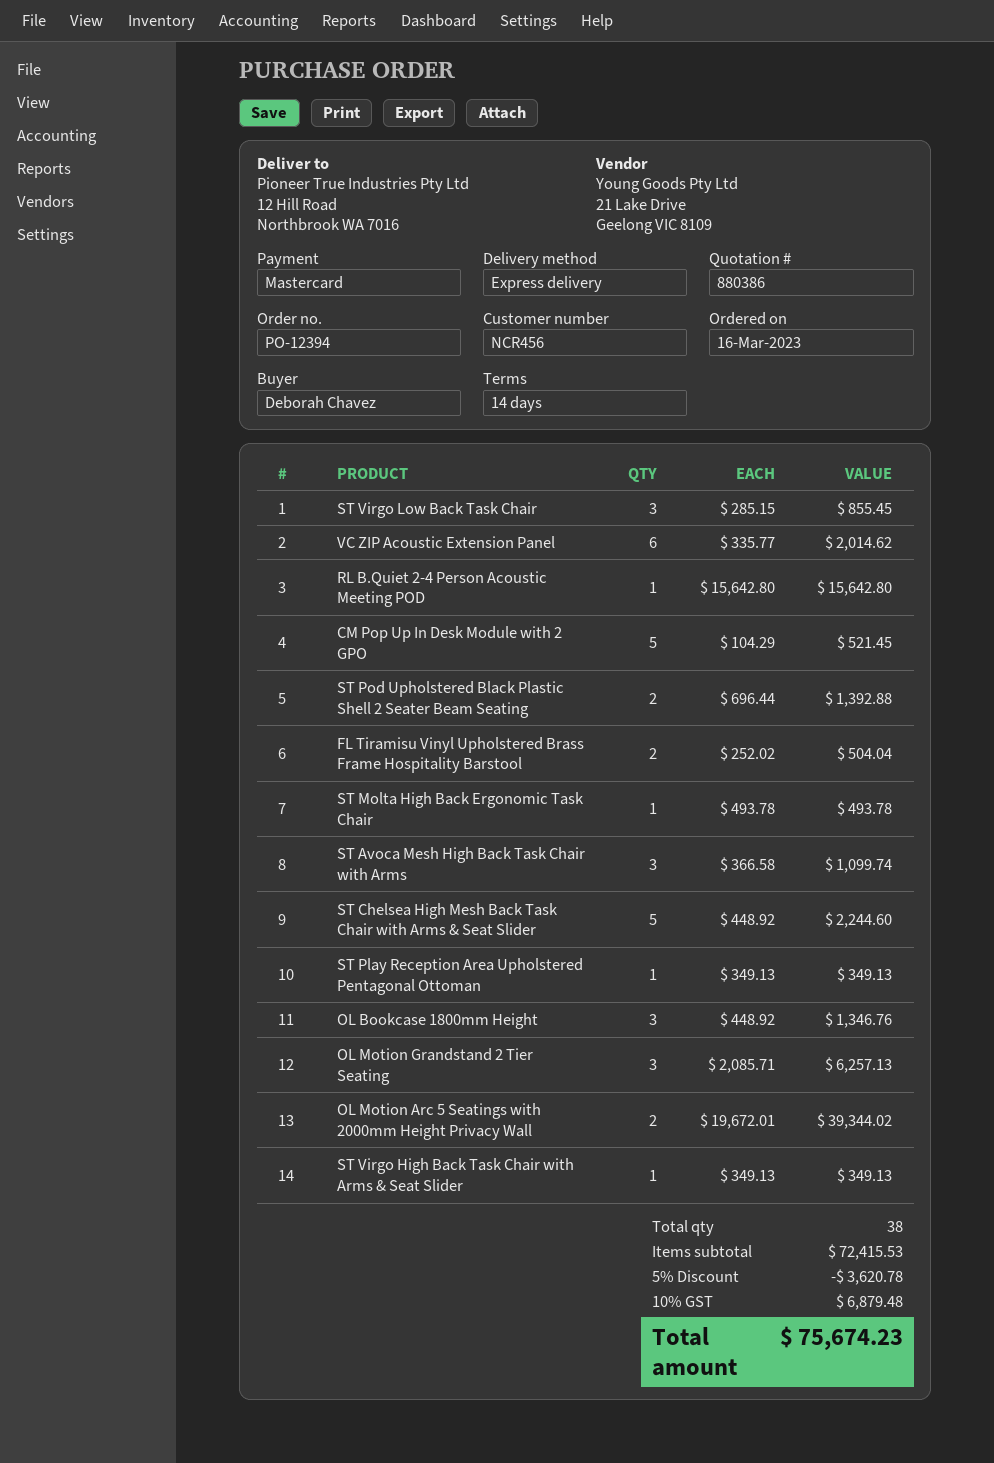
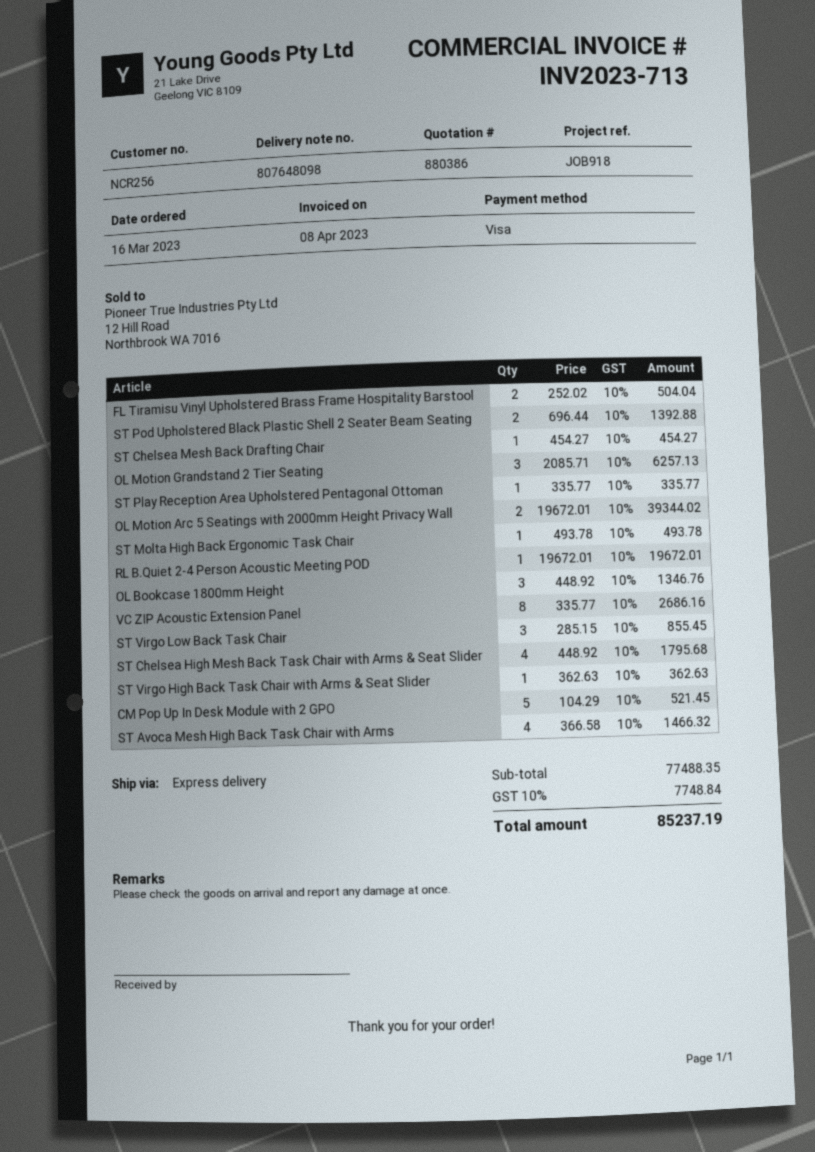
customer number: NCR456 -> NCR256
payment method: Mastercard -> Visa
VC ZIP Acoustic Extension Panel: 6 x 335.77 = 2014.62 -> 8 x 335.77 = 2686.16
RL B.Quiet 2-4 Person Acoustic Meeting POD: 1 x 15642.80 = 15642.80 -> 1 x 19672.01 = 19672.01
ST Avoca Mesh High Back Task Chair with Arms: 3 x 366.58 = 1099.74 -> 4 x 366.58 = 1466.32
ST Chelsea High Mesh Back Task Chair with Arms & Seat Slider: 5 x 448.92 = 2244.60 -> 4 x 448.92 = 1795.68
ST Play Reception Area Upholstered Pentagonal Ottoman: 1 x 349.13 = 349.13 -> 1 x 335.77 = 335.77
ST Virgo High Back Task Chair with Arms & Seat Slider: 1 x 349.13 = 349.13 -> 1 x 362.63 = 362.63
ST Chelsea Mesh Back Drafting Chair: none -> 1 x 454.27 = 454.27
subtotal: 72415.53 -> 77488.35
discount: 5% = 3620.78 -> none
tax: 10% = 6879.48 -> 10% = 7748.84
total: 75674.23 -> 85237.19

